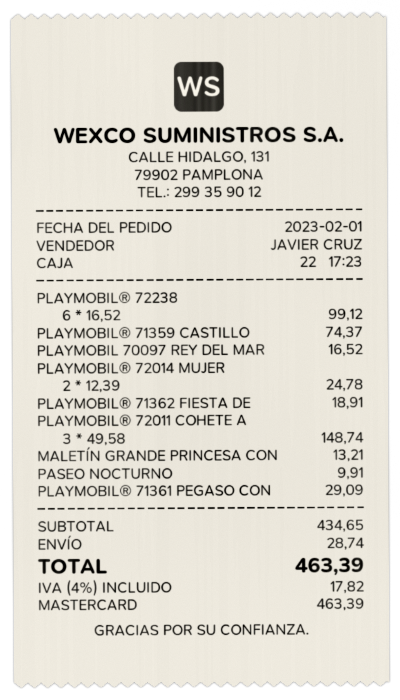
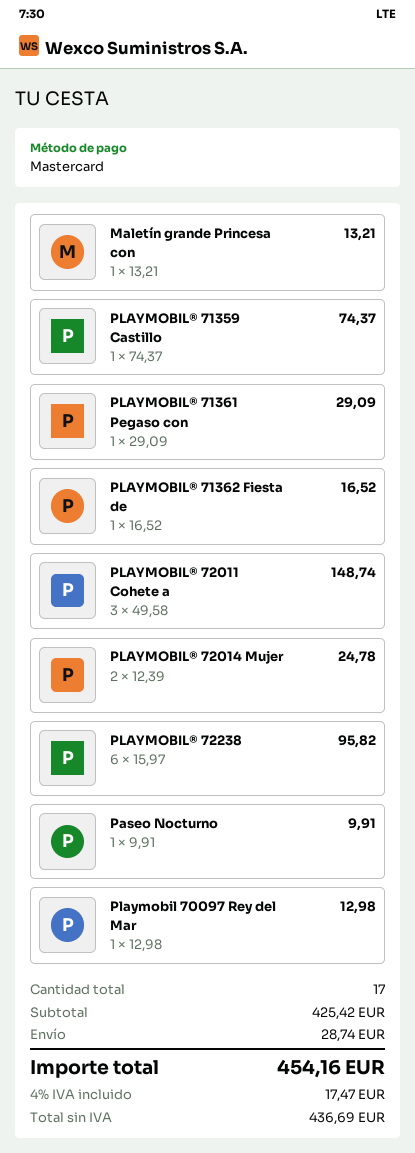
PLAYMOBIL® 72238: 6 x 16.52 = 99.12 -> 6 x 15.97 = 95.82
PLAYMOBIL 70097 REY DEL MAR: 1 x 16.52 = 16.52 -> 1 x 12.98 = 12.98
PLAYMOBIL® 71362 FIESTA DE: 1 x 18.91 = 18.91 -> 1 x 16.52 = 16.52
subtotal: 434.65 -> 425.42
tax: 4% = 17.82 -> 4% = 17.47
total: 463.39 -> 454.16

